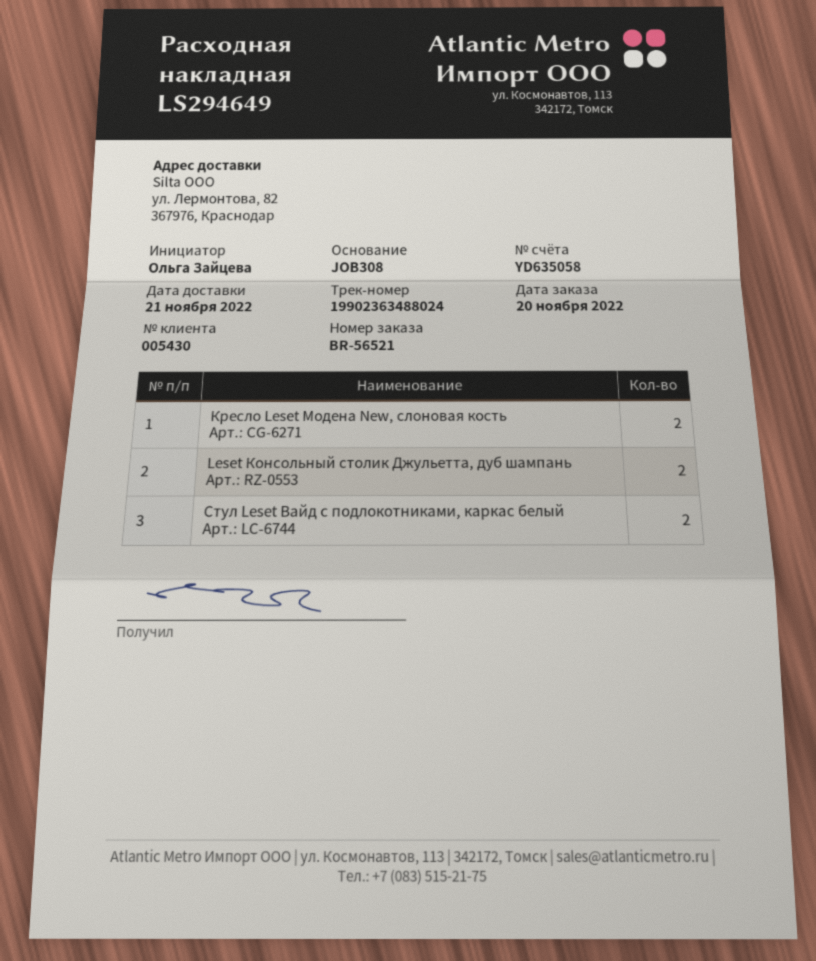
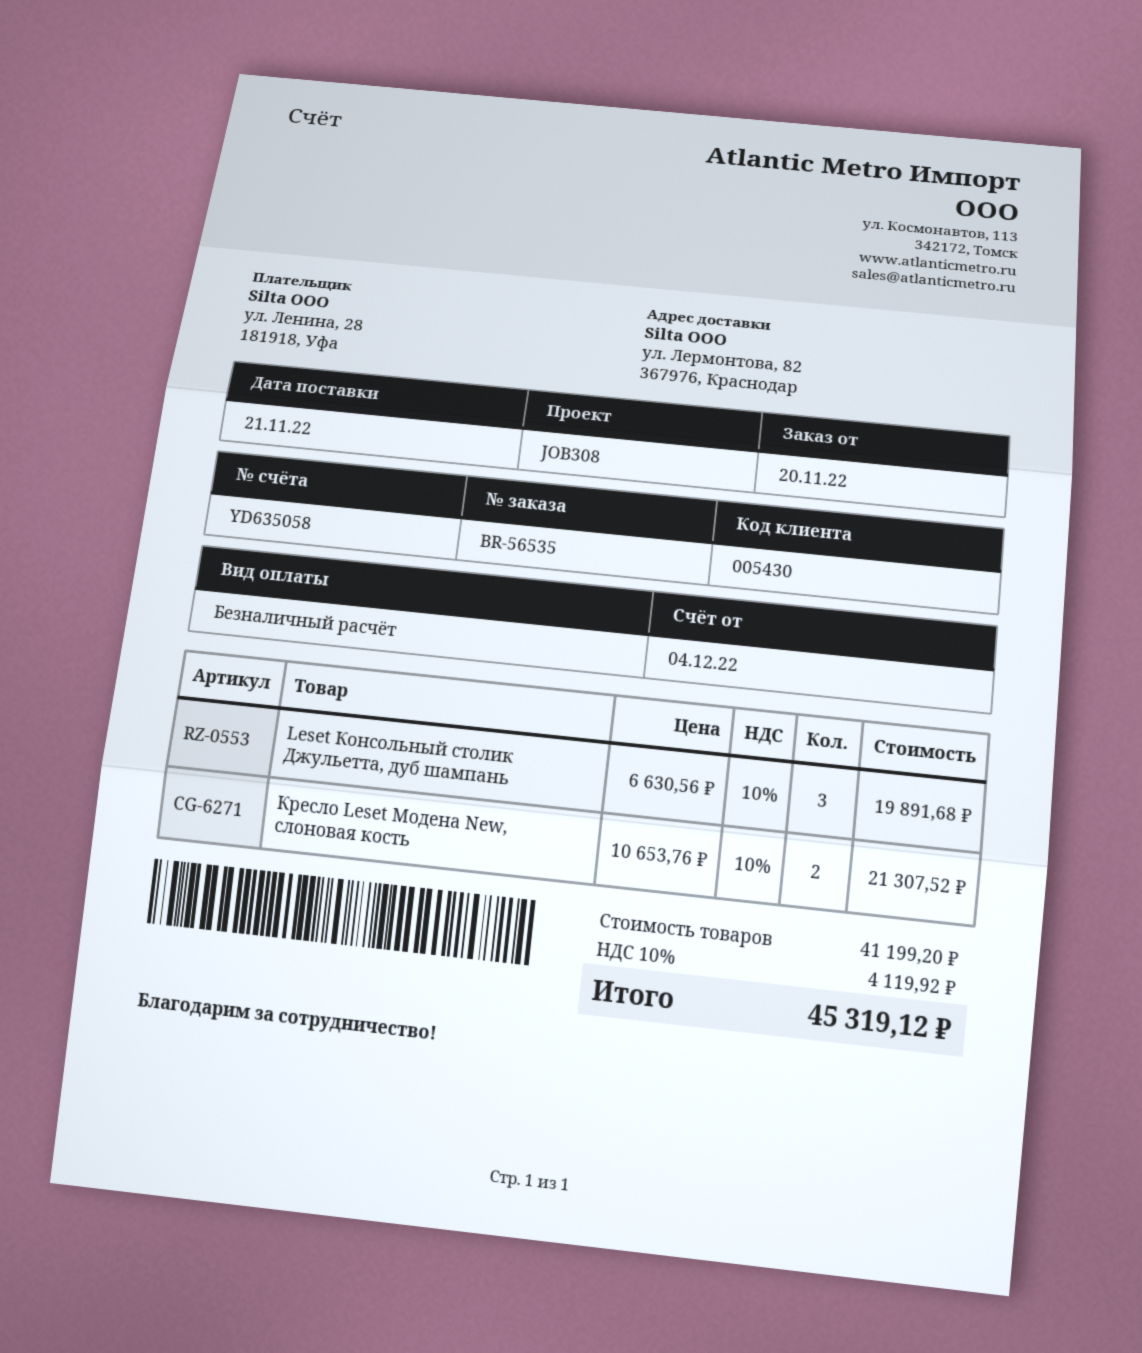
order number: BR-56521 -> BR-56535
Leset Консольный столик Джульетта, дуб шампань: 2 -> 3
Стул Leset Вайд с подлокотниками, каркас белый: 2 -> none

